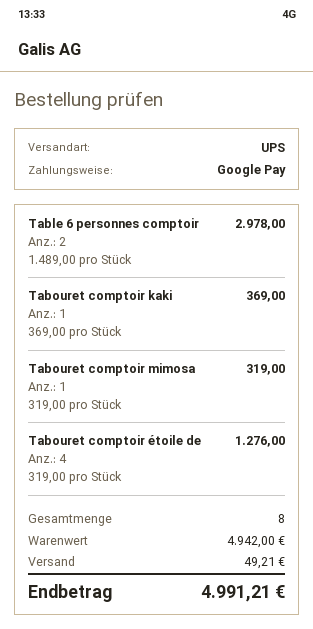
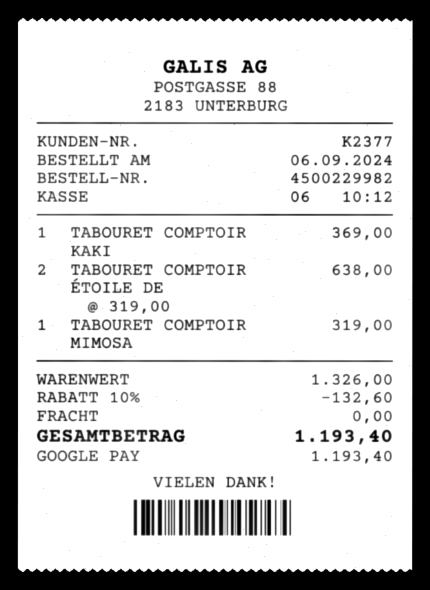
Table 6 personnes comptoir: 2 x 1489.00 = 2978.00 -> none
Tabouret comptoir étoile de: 4 x 319.00 = 1276.00 -> 2 x 319.00 = 638.00
subtotal: 4942.00 -> 1326.00
discount: none -> 10% = 132.60
shipping: 49.21 -> 0.00
total: 4991.21 -> 1193.40

